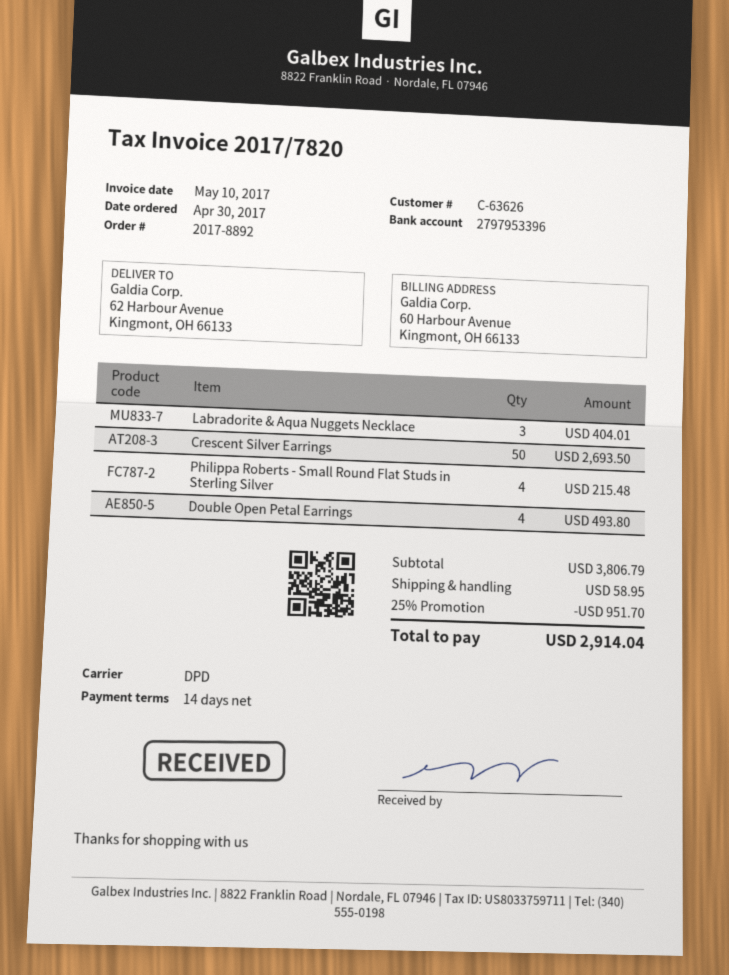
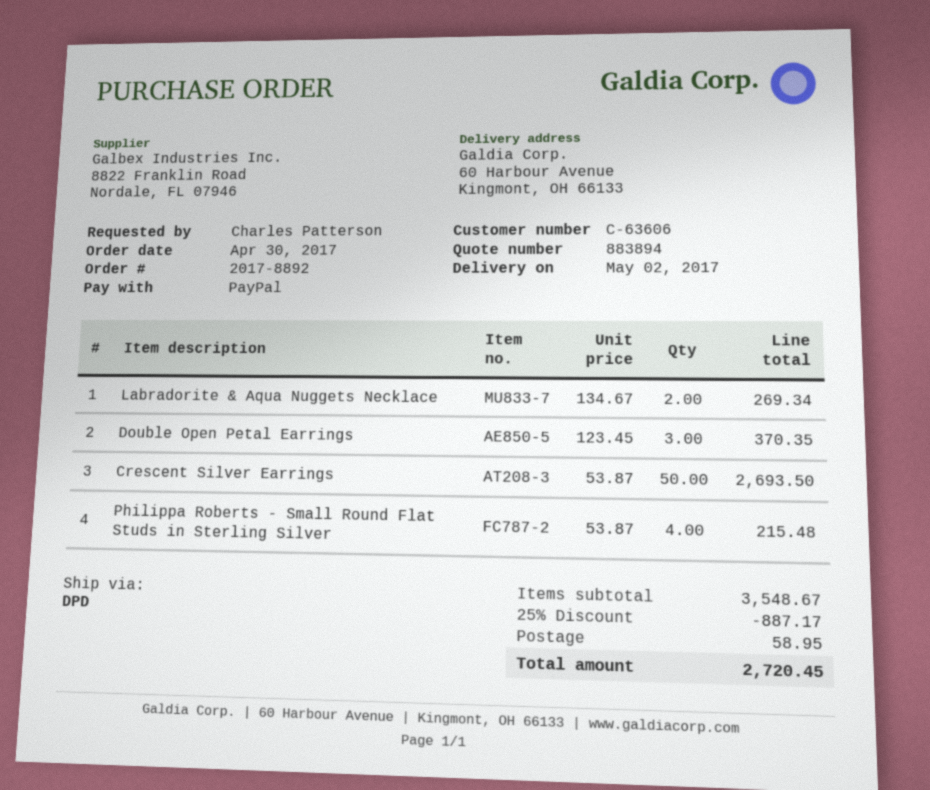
customer number: C-63626 -> C-63606
ship to: 62 Harbour Avenue, Kingmont, OH 66133 -> 60 Harbour Avenue, Kingmont, OH 66133
Labradorite & Aqua Nuggets Necklace: 3 for 404.01 -> 2 for 269.34
Double Open Petal Earrings: 4 for 493.80 -> 3 for 370.35
subtotal: 3806.79 -> 3548.67
discount: 25% = 951.70 -> 25% = 887.17
total: 2914.04 -> 2720.45

